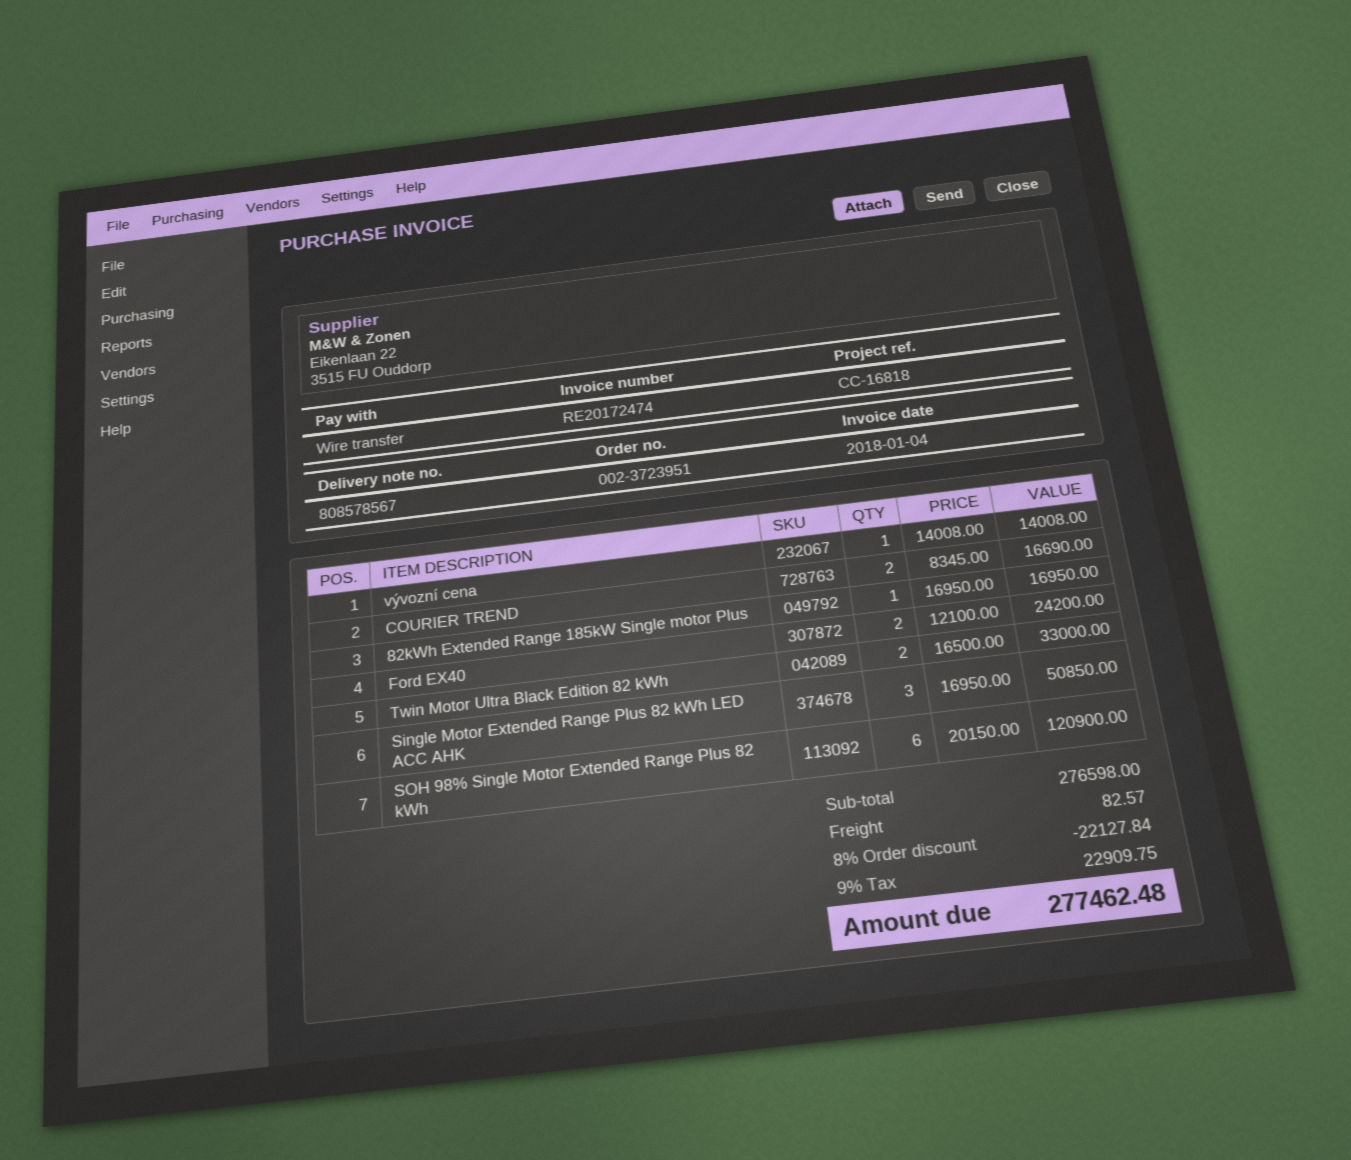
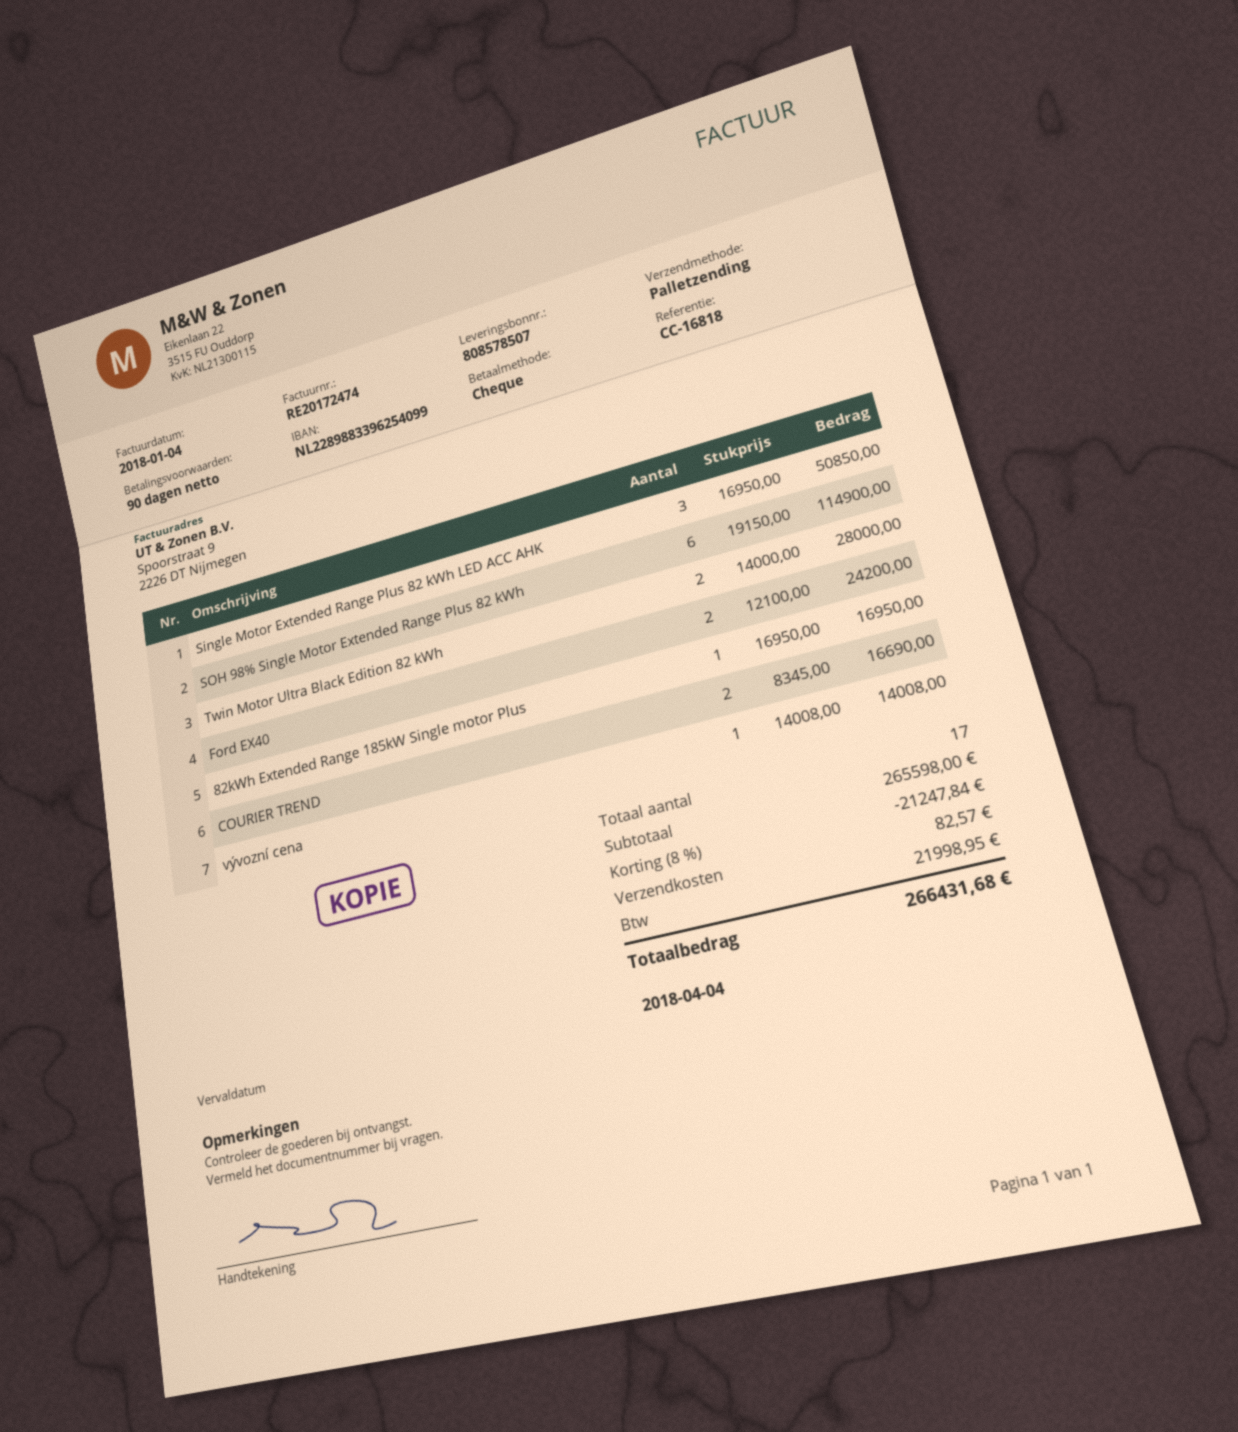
delivery note number: 808578567 -> 808578507
payment method: bank transfer -> cheque
Twin Motor Ultra Black Edition 82 kWh: 2 x 16500.00 = 33000.00 -> 2 x 14000.00 = 28000.00
SOH 98% Single Motor Extended Range Plus 82 kWh: 6 x 20150.00 = 120900.00 -> 6 x 19150.00 = 114900.00
subtotal: 276598.00 -> 265598.00
discount: 8% = 22127.84 -> 8% = 21247.84
tax: 22909.75 -> 21998.95
total: 277462.48 -> 266431.68

